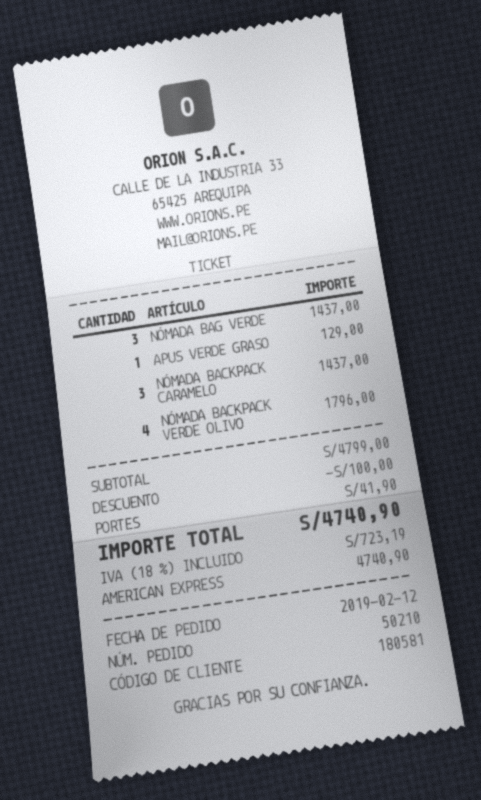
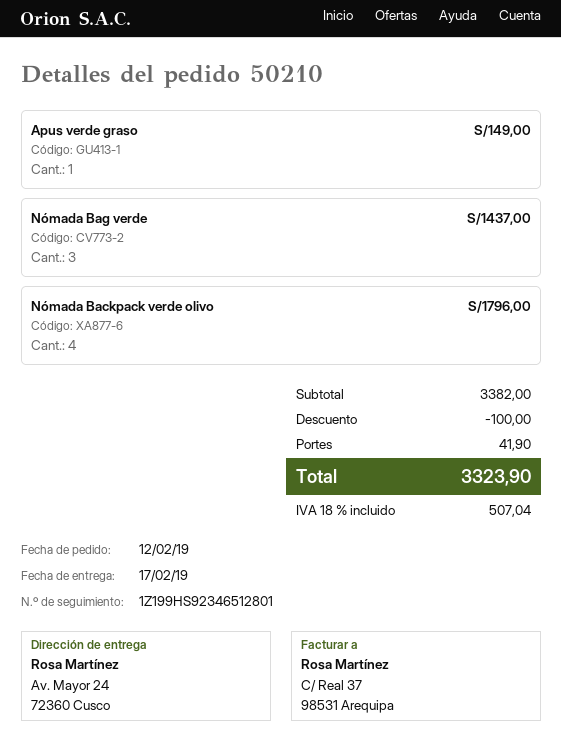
APUS VERDE GRASO: 1 for 129.00 -> 1 for 149.00
NÓMADA BACKPACK CARAMELO: 3 for 1437.00 -> none
subtotal: 4799.00 -> 3382.00
tax: 18% = 723.19 -> 18% = 507.04
total: 4740.90 -> 3323.90

